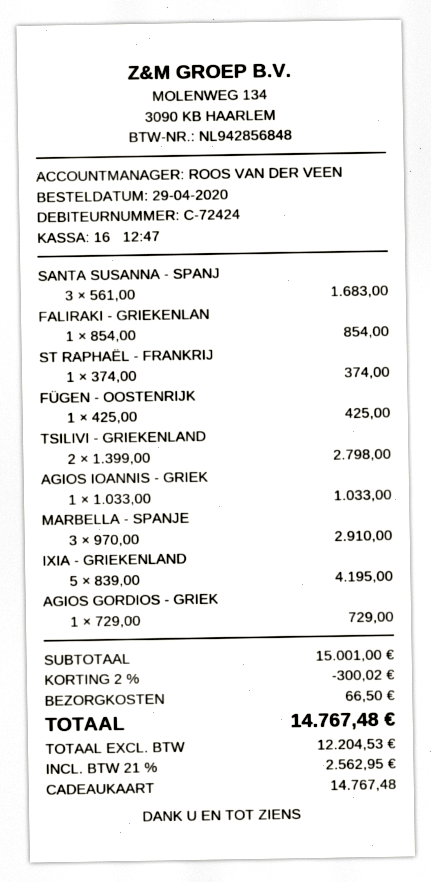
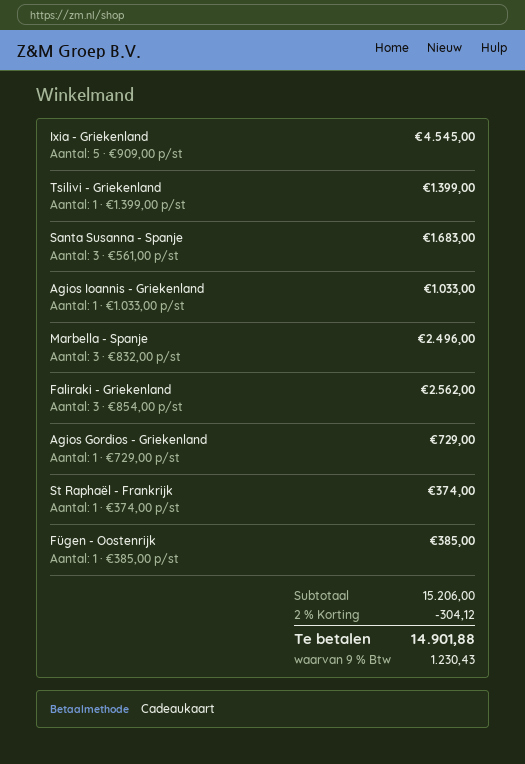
FALIRAKI - GRIEKENLAN: 1 x 854.00 = 854.00 -> 3 x 854.00 = 2562.00
FÜGEN - OOSTENRIJK: 1 x 425.00 = 425.00 -> 1 x 385.00 = 385.00
TSILIVI - GRIEKENLAND: 2 x 1399.00 = 2798.00 -> 1 x 1399.00 = 1399.00
MARBELLA - SPANJE: 3 x 970.00 = 2910.00 -> 3 x 832.00 = 2496.00
IXIA - GRIEKENLAND: 5 x 839.00 = 4195.00 -> 5 x 909.00 = 4545.00
subtotal: 15001.00 -> 15206.00
discount: 2% = 300.02 -> 2% = 304.12
shipping: 66.50 -> none
tax: 21% = 2562.95 -> 9% = 1230.43
total: 14767.48 -> 14901.88

